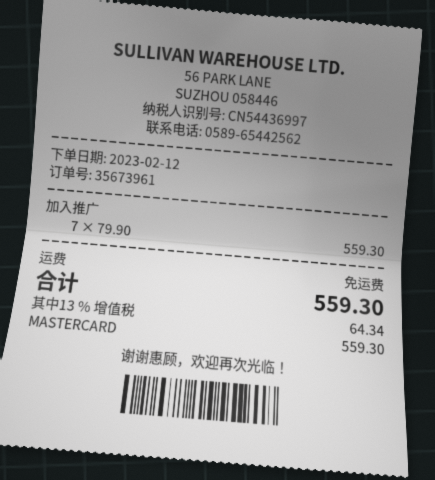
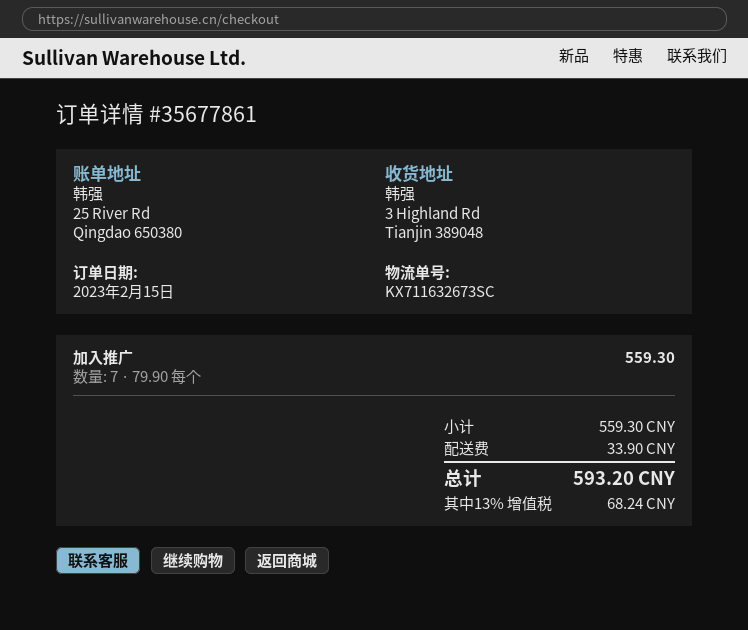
order number: 35673961 -> 35677861
order date: 2023-02-12 -> 2023-02-15
shipping: 0.00 -> 33.90
tax: 13% = 64.34 -> 13% = 68.24
total: 559.30 -> 593.20

